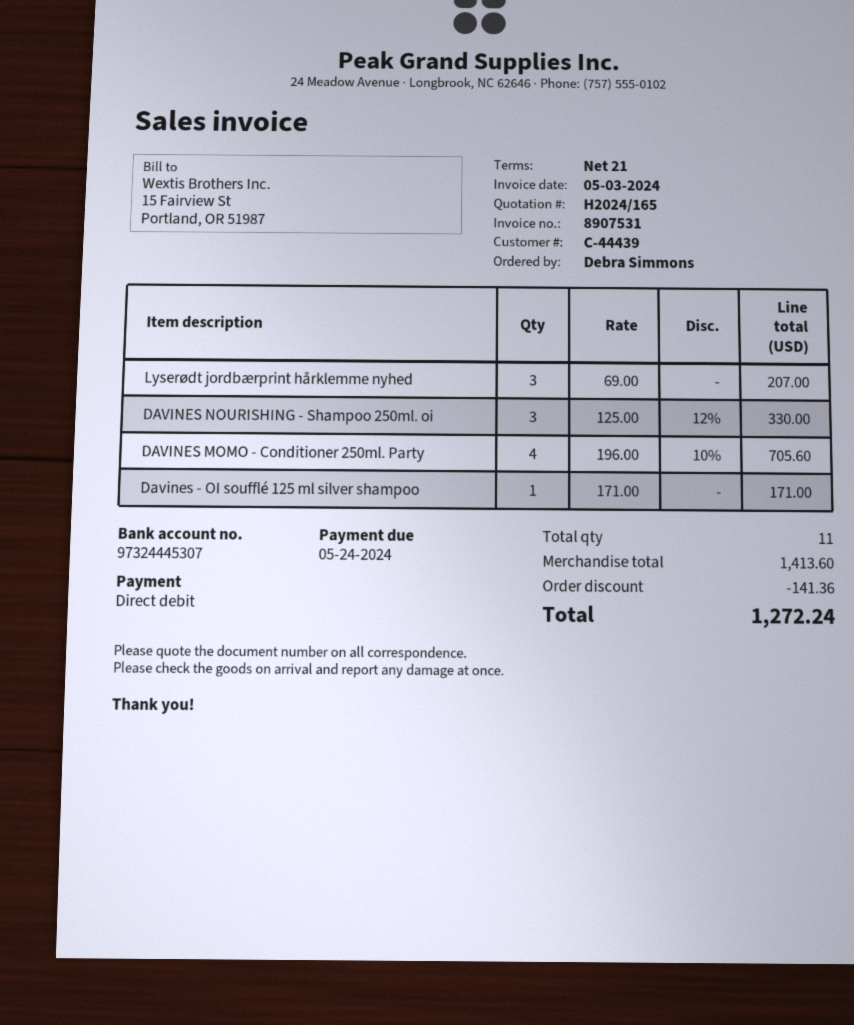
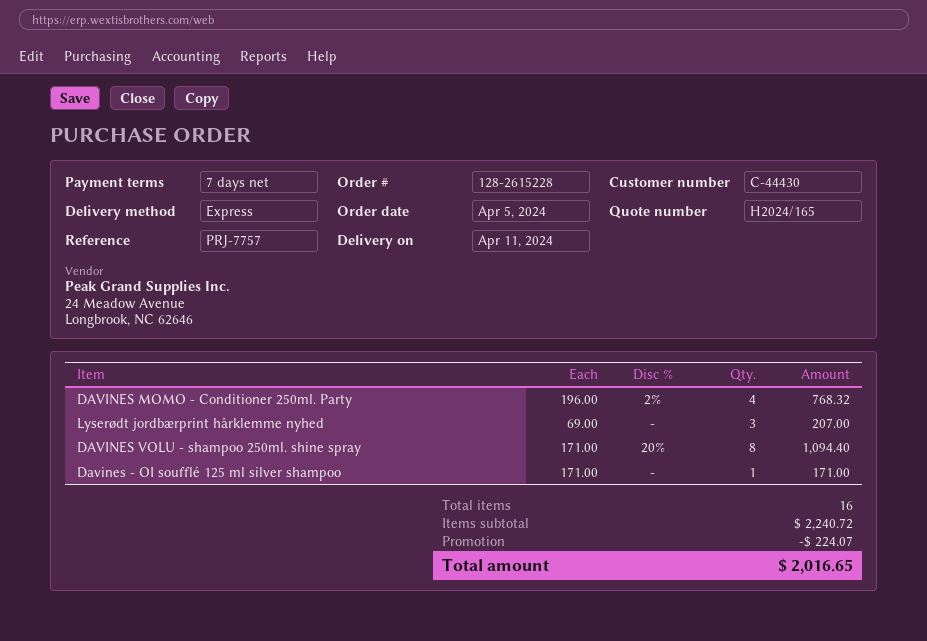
payment terms: 21 days -> 7 days
customer number: C-44439 -> C-44430
DAVINES NOURISHING - Shampoo 250ml. oi: 3 x 125.00 - 12% = 330.00 -> none
DAVINES MOMO - Conditioner 250ml. Party: 4 x 196.00 - 10% = 705.60 -> 4 x 196.00 - 2% = 768.32
DAVINES VOLU - shampoo 250ml. shine spray: none -> 8 x 171.00 - 20% = 1094.40
total quantity: 11 -> 16
subtotal: 1413.60 -> 2240.72
discount: 141.36 -> 224.07
total: 1272.24 -> 2016.65

